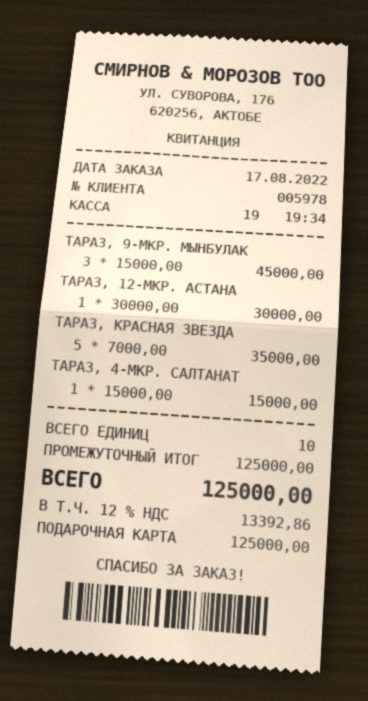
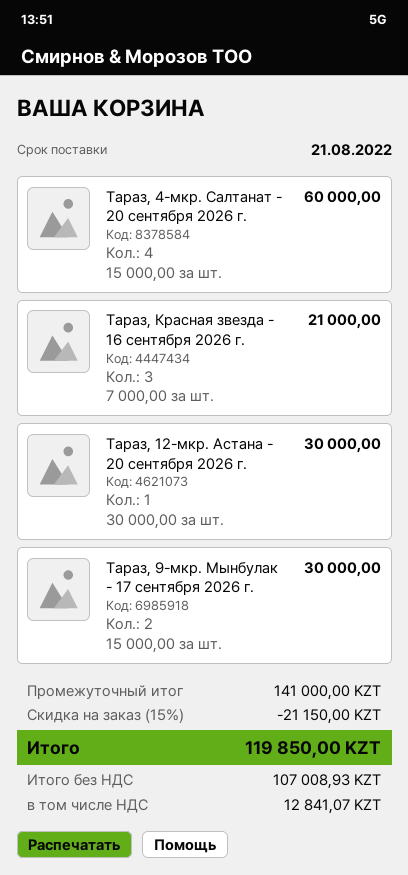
ТАРАЗ, 9-МКР. МЫНБУЛАК: 3 x 15000.00 = 45000.00 -> 2 x 15000.00 = 30000.00
ТАРАЗ, КРАСНАЯ ЗВЕЗДА: 5 x 7000.00 = 35000.00 -> 3 x 7000.00 = 21000.00
ТАРАЗ, 4-МКР. САЛТАНАТ: 1 x 15000.00 = 15000.00 -> 4 x 15000.00 = 60000.00
subtotal: 125000.00 -> 141000.00
discount: none -> 15% = 21150.00
tax: 13392.86 -> 12841.07
total: 125000.00 -> 119850.00

